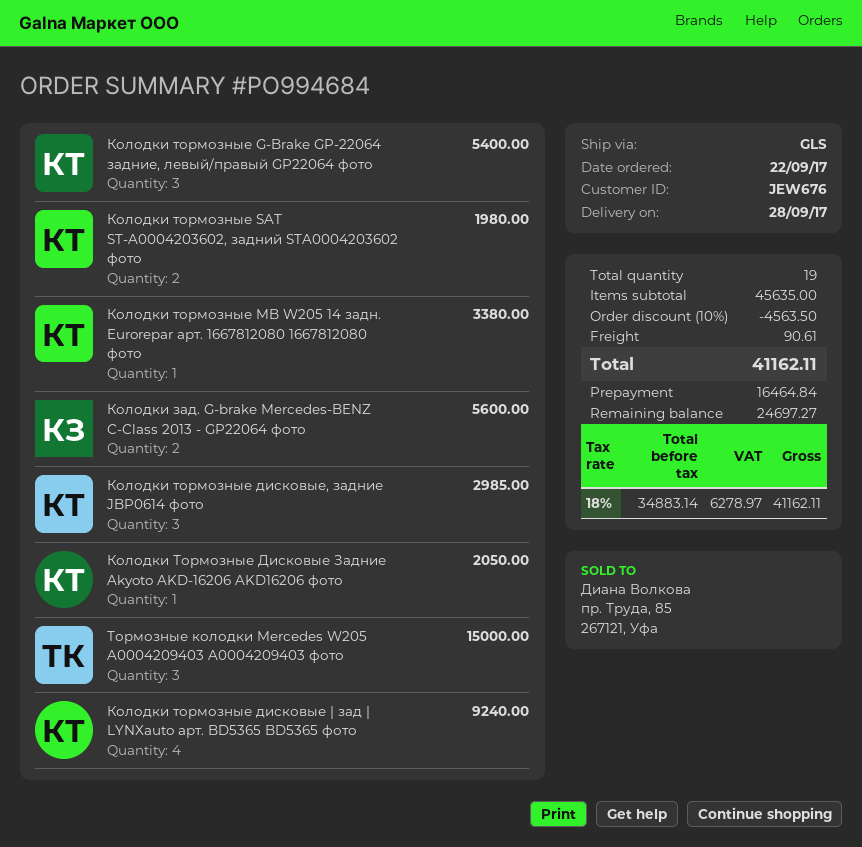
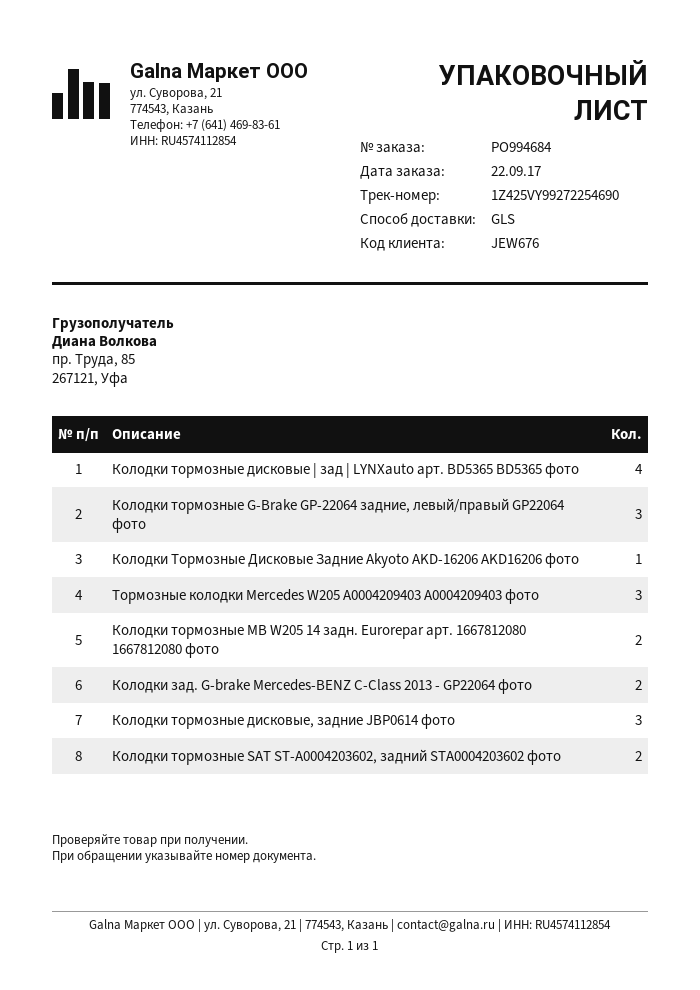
Колодки тормозные MB W205 14 задн. Eurorepar арт. 1667812080 1667812080 фото: 1 -> 2

